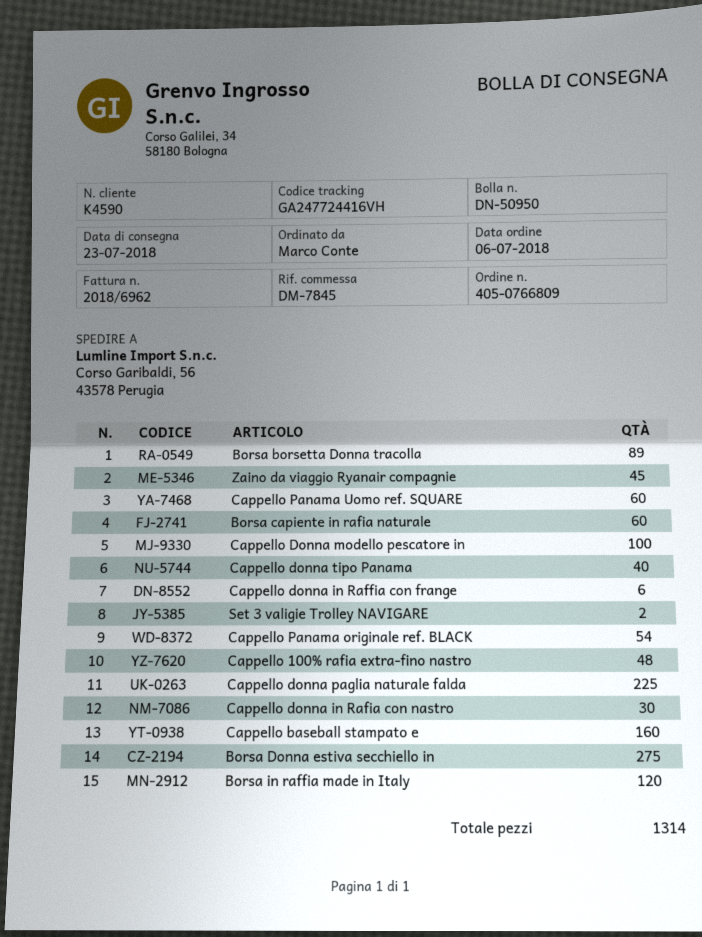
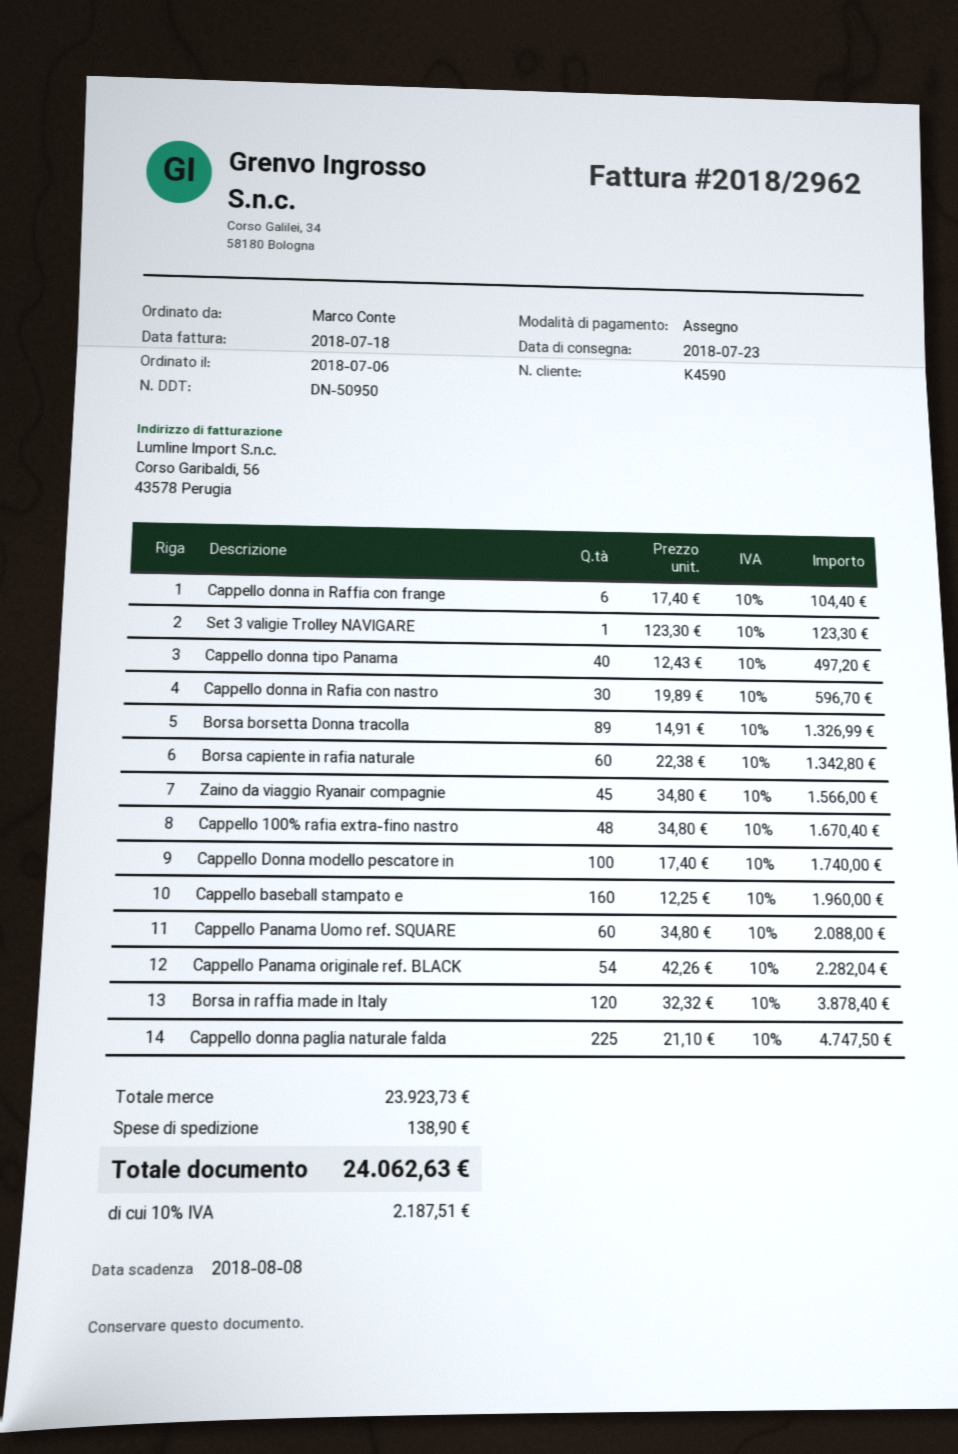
invoice number: 2018/6962 -> 2018/2962
Set 3 valigie Trolley NAVIGARE: 2 -> 1
Borsa Donna estiva secchiello in: 275 -> none

